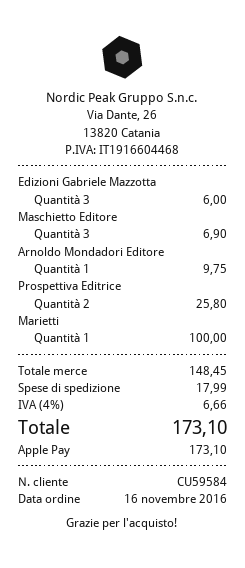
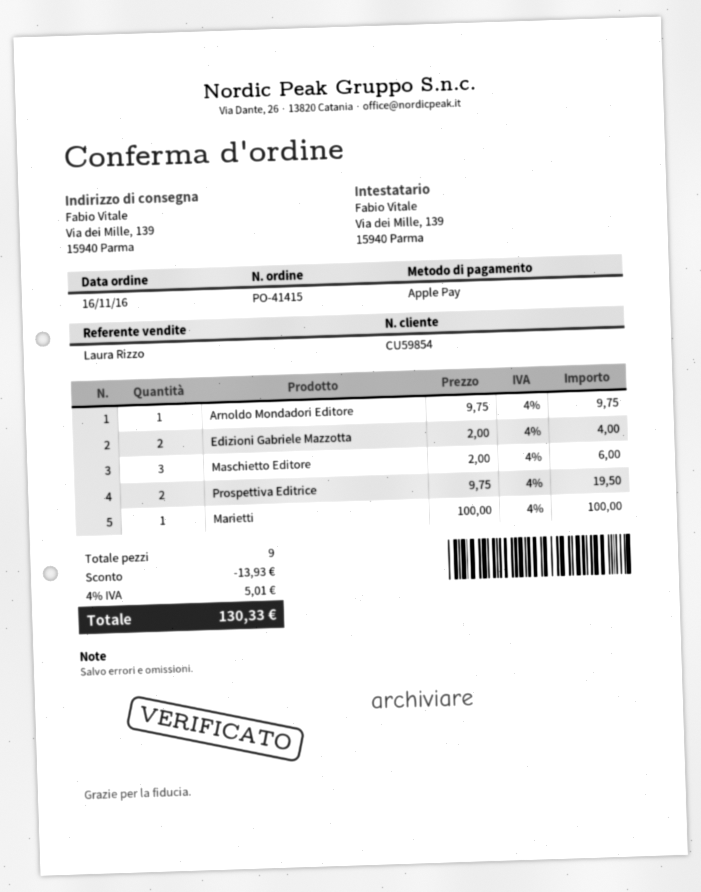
customer number: CU59584 -> CU59854
Edizioni Gabriele Mazzotta: 3 for 6.00 -> 2 for 4.00
Maschietto Editore: 3 for 6.90 -> 3 for 6.00
Prospettiva Editrice: 2 for 25.80 -> 2 for 19.50
discount: none -> 13.93
shipping: 17.99 -> none
tax: 4% = 6.66 -> 4% = 5.01
total: 173.10 -> 130.33

